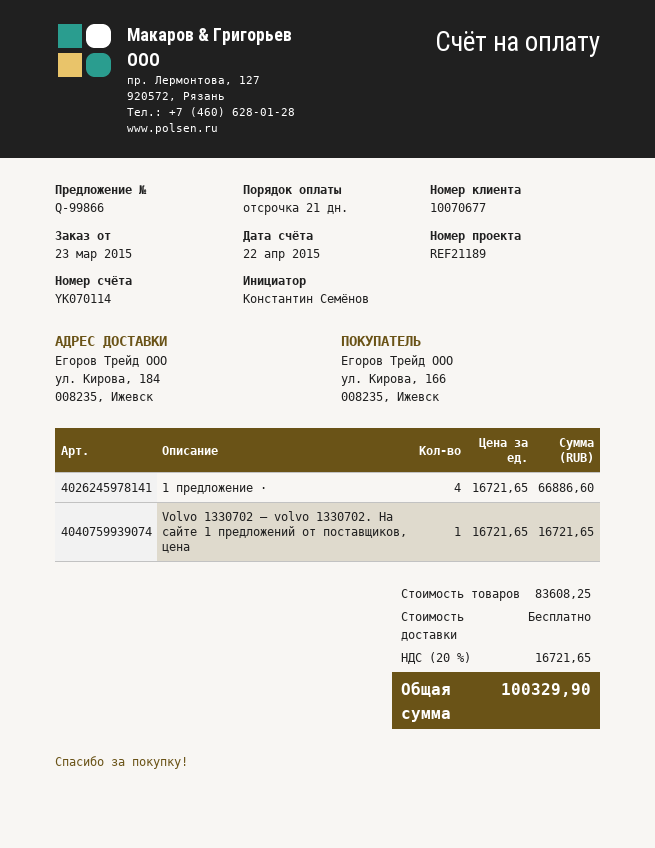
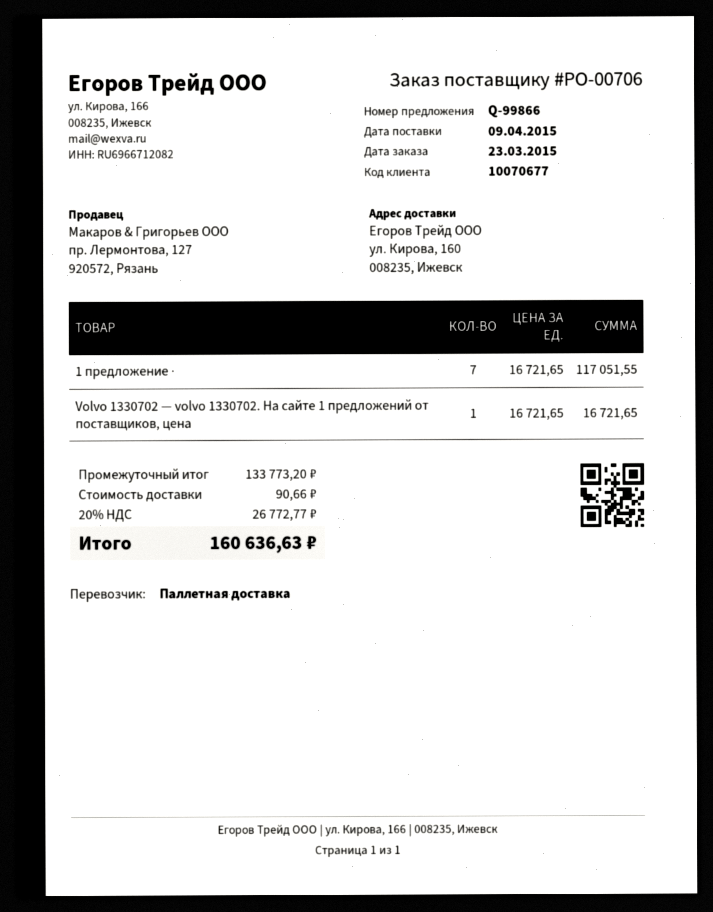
ship to: ул. Кирова, 184, 008235, Ижевск -> ул. Кирова, 160, 008235, Ижевск
1 предложение ·: 4 x 16721.65 = 66886.60 -> 7 x 16721.65 = 117051.55
subtotal: 83608.25 -> 133773.20
shipping: 0.00 -> 90.66
tax: 20% = 16721.65 -> 20% = 26772.77
total: 100329.90 -> 160636.63

